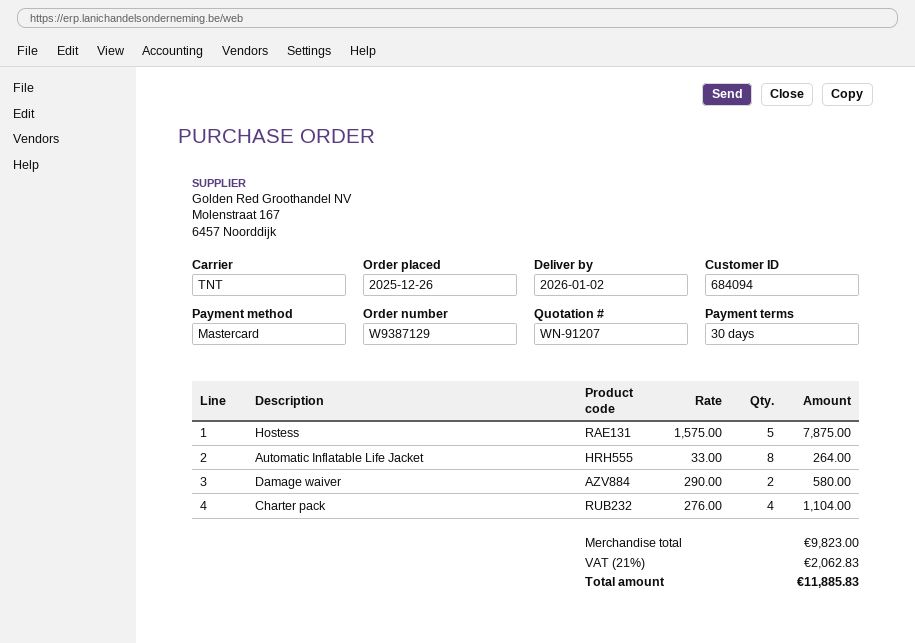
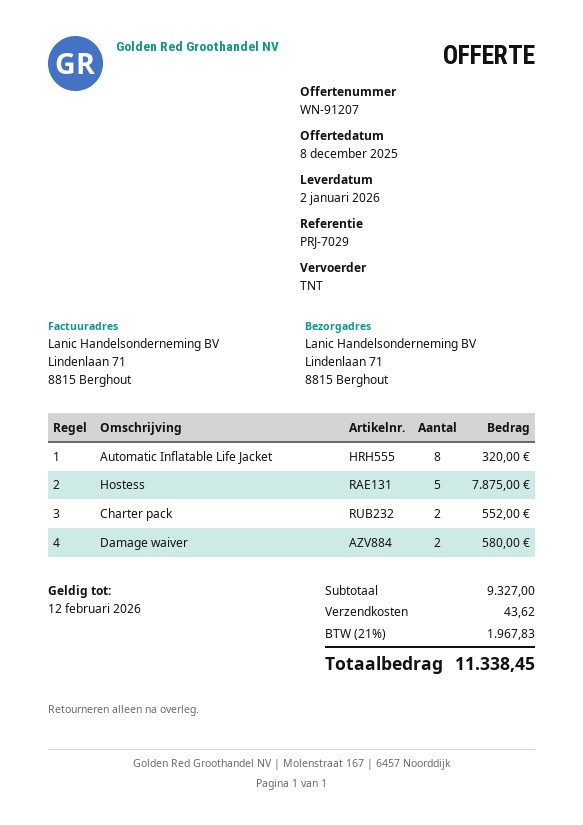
Automatic Inflatable Life Jacket: 8 for 264.00 -> 8 for 320.00
Charter pack: 4 for 1104.00 -> 2 for 552.00
subtotal: 9823.00 -> 9327.00
shipping: none -> 43.62
tax: 21% = 2062.83 -> 21% = 1967.83
total: 11885.83 -> 11338.45

